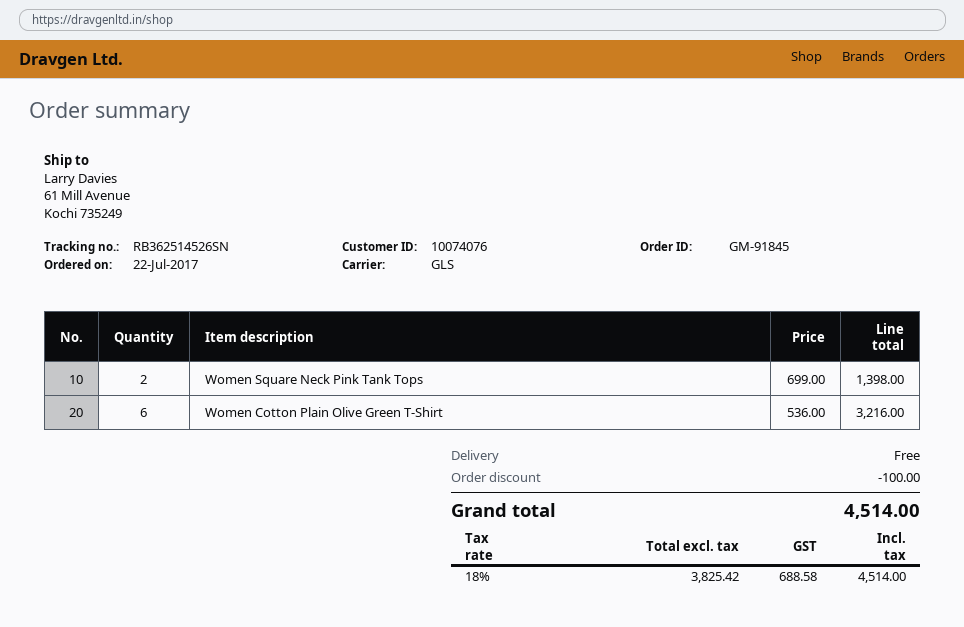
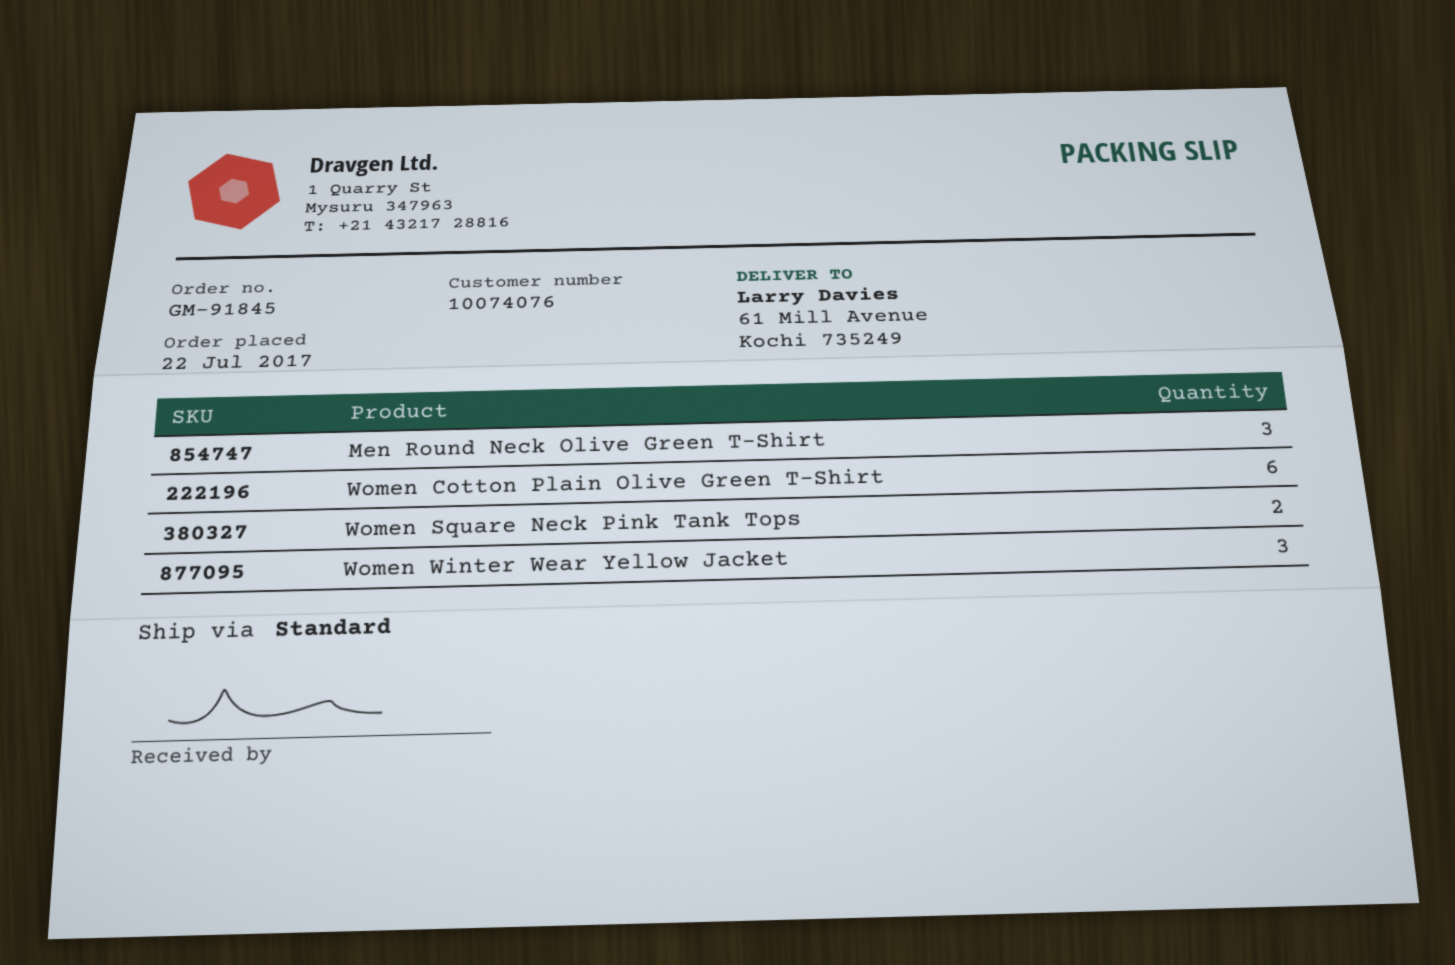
shipping method: GLS -> standard
Men Round Neck Olive Green T-Shirt: none -> 3
Women Winter Wear Yellow Jacket: none -> 3

